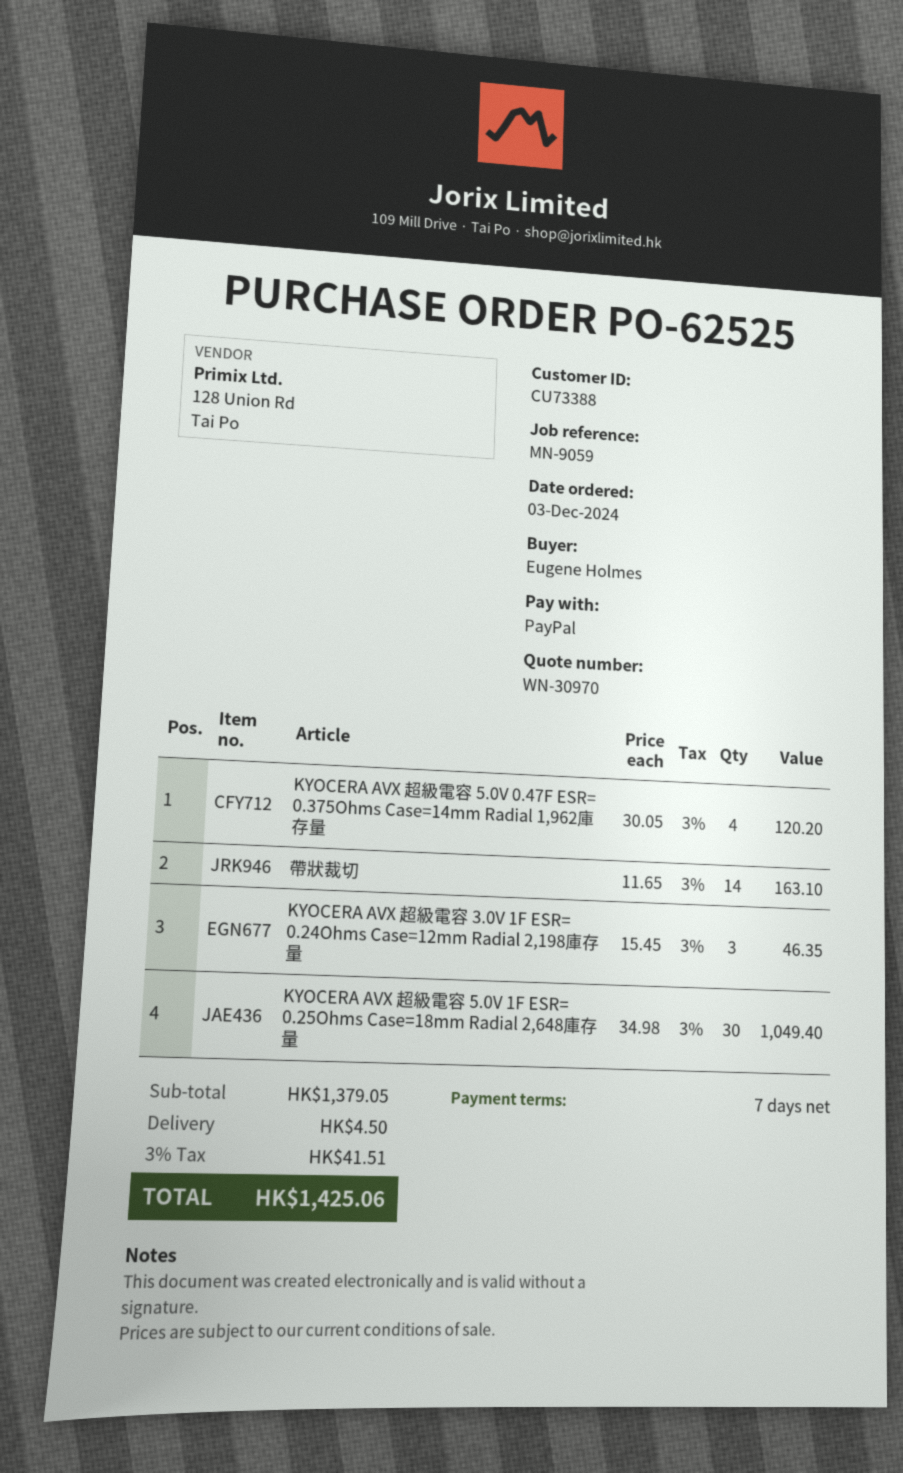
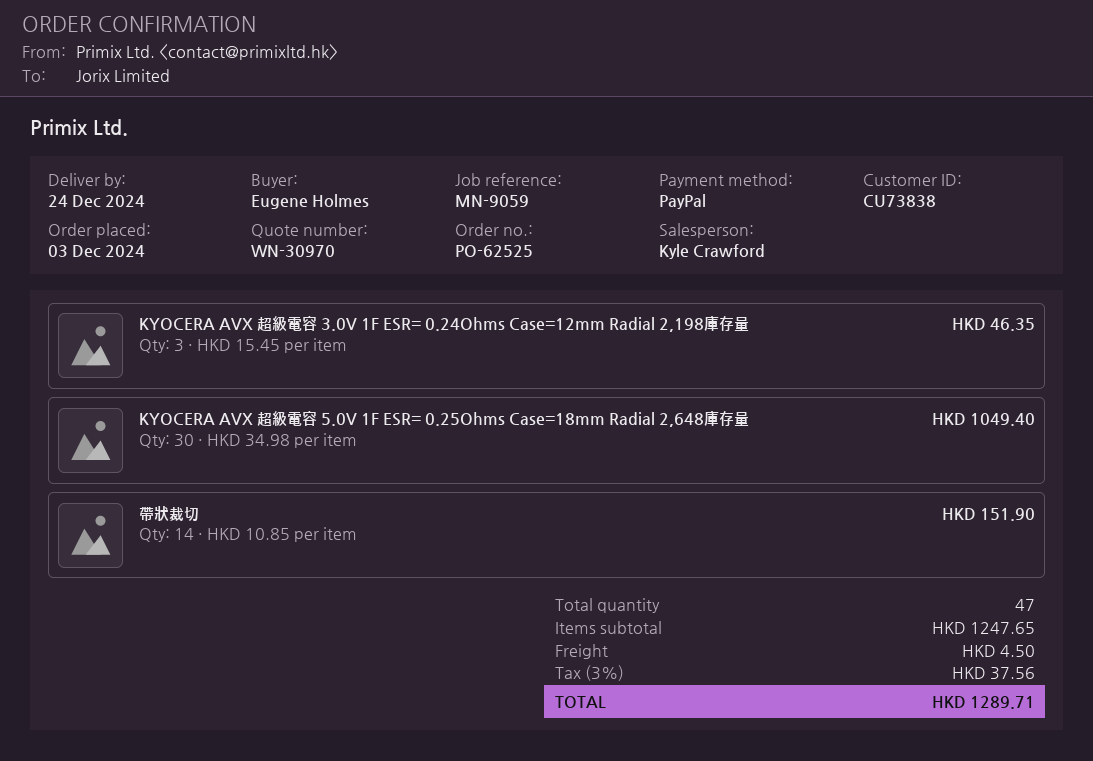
customer number: CU73388 -> CU73838
KYOCERA AVX 超級電容 5.0V 0.47F ESR= 0.375Ohms Case=14mm Radial 1,962庫存量: 4 x 30.05 = 120.20 -> none
帶狀裁切: 14 x 11.65 = 163.10 -> 14 x 10.85 = 151.90
subtotal: 1379.05 -> 1247.65
tax: 3% = 41.51 -> 3% = 37.56
total: 1425.06 -> 1289.71

